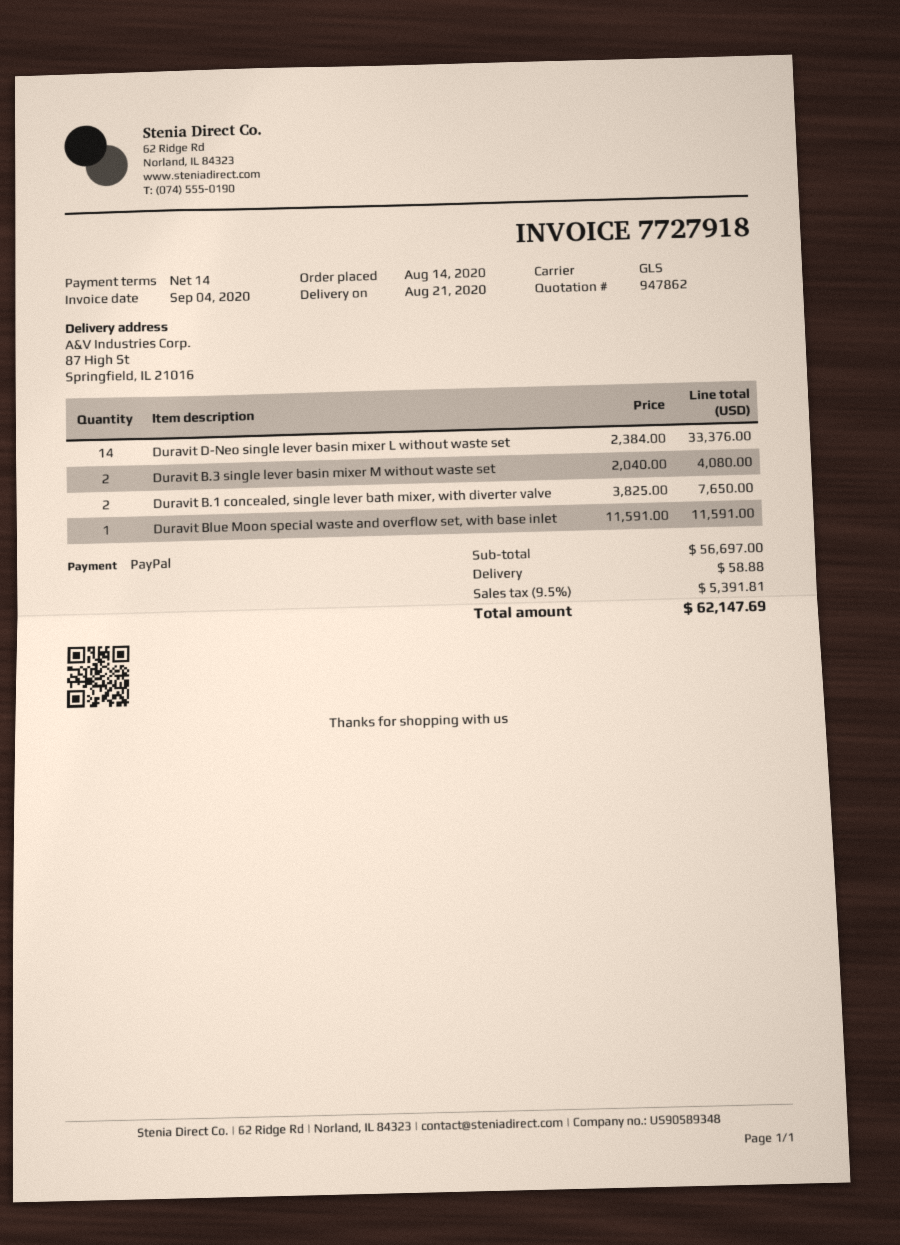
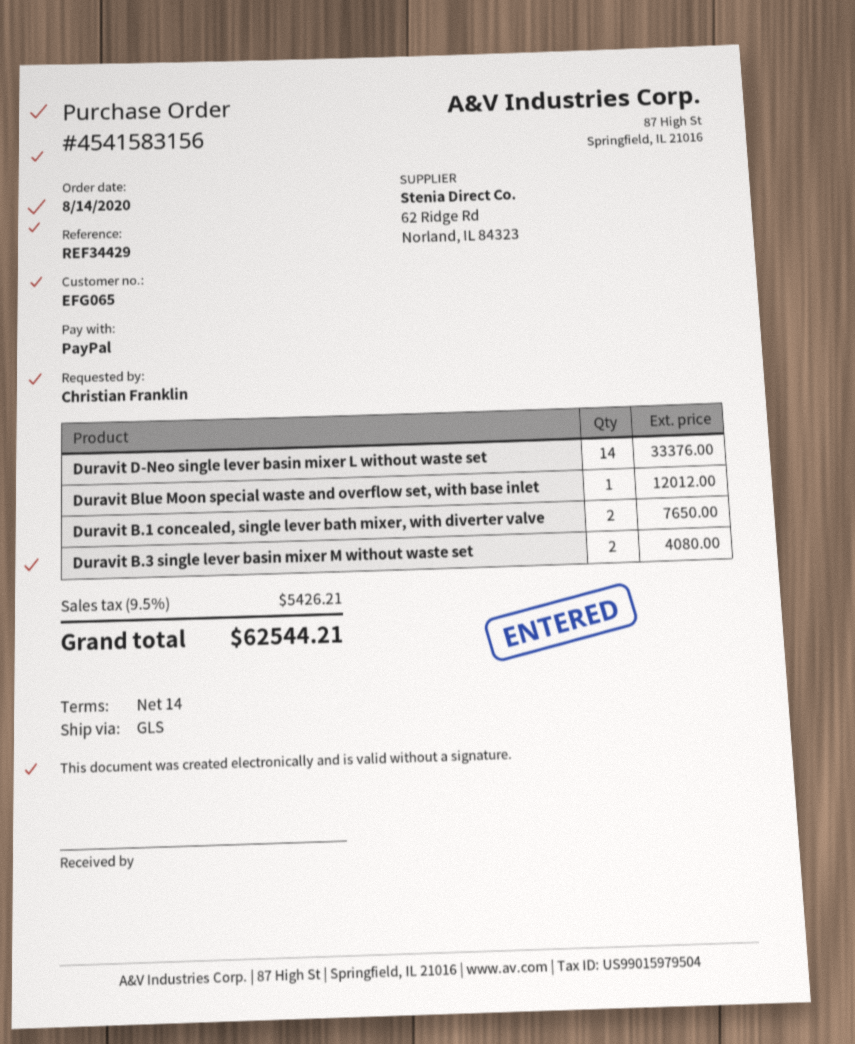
Duravit Blue Moon special waste and overflow set, with base inlet: 1 for 11591.00 -> 1 for 12012.00
shipping: 58.88 -> none
tax: 9.5% = 5391.81 -> 9.5% = 5426.21
total: 62147.69 -> 62544.21

